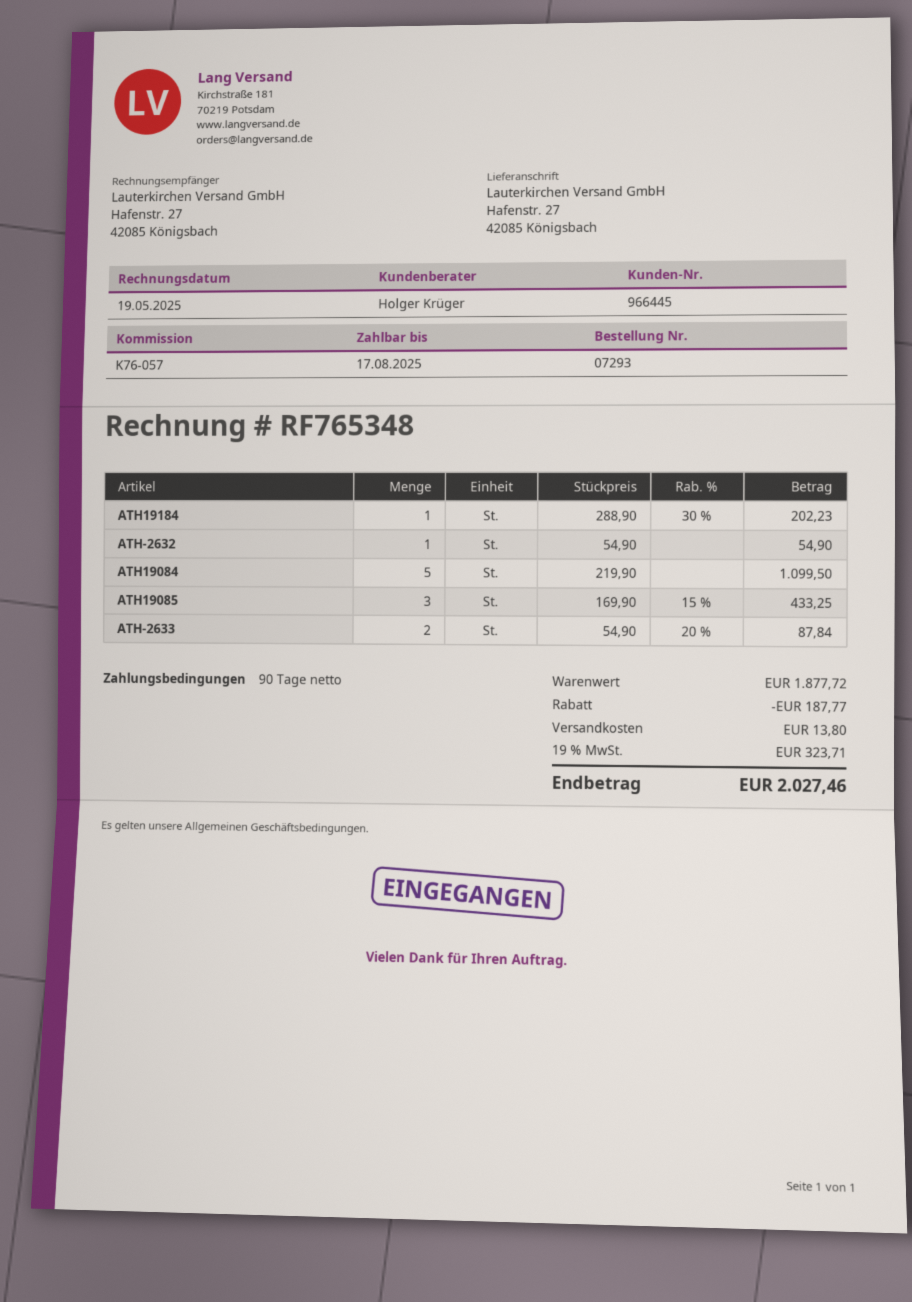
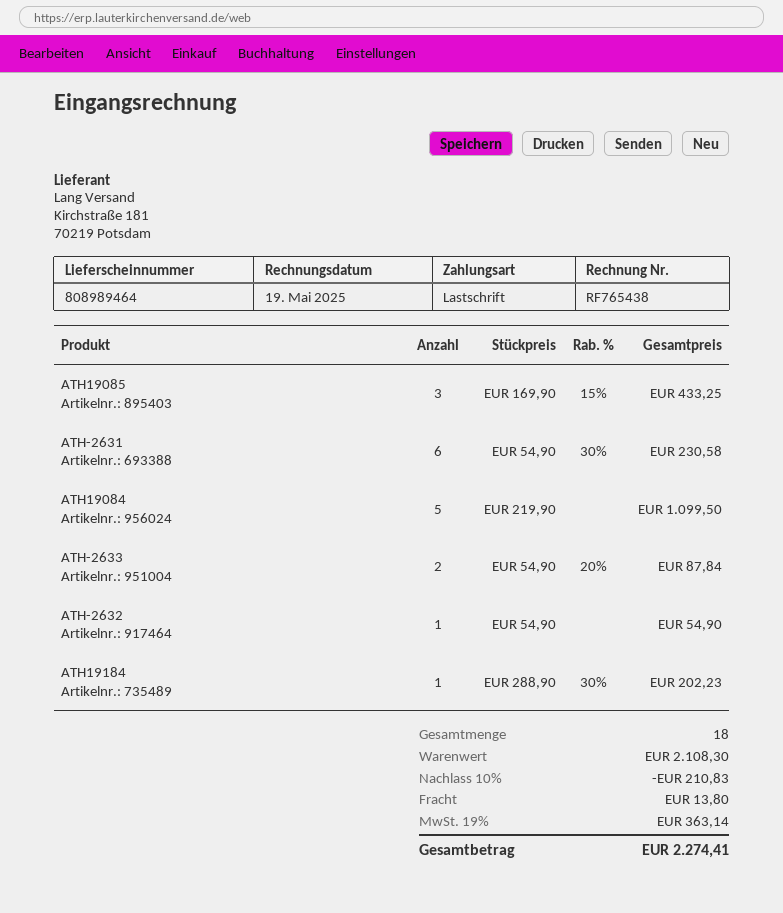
invoice number: RF765348 -> RF765438
ATH-2631: none -> 6 x 54.90 - 30% = 230.58
subtotal: 1877.72 -> 2108.30
discount: 187.77 -> 210.83
tax: 19% = 323.71 -> 19% = 363.14
total: 2027.46 -> 2274.41

